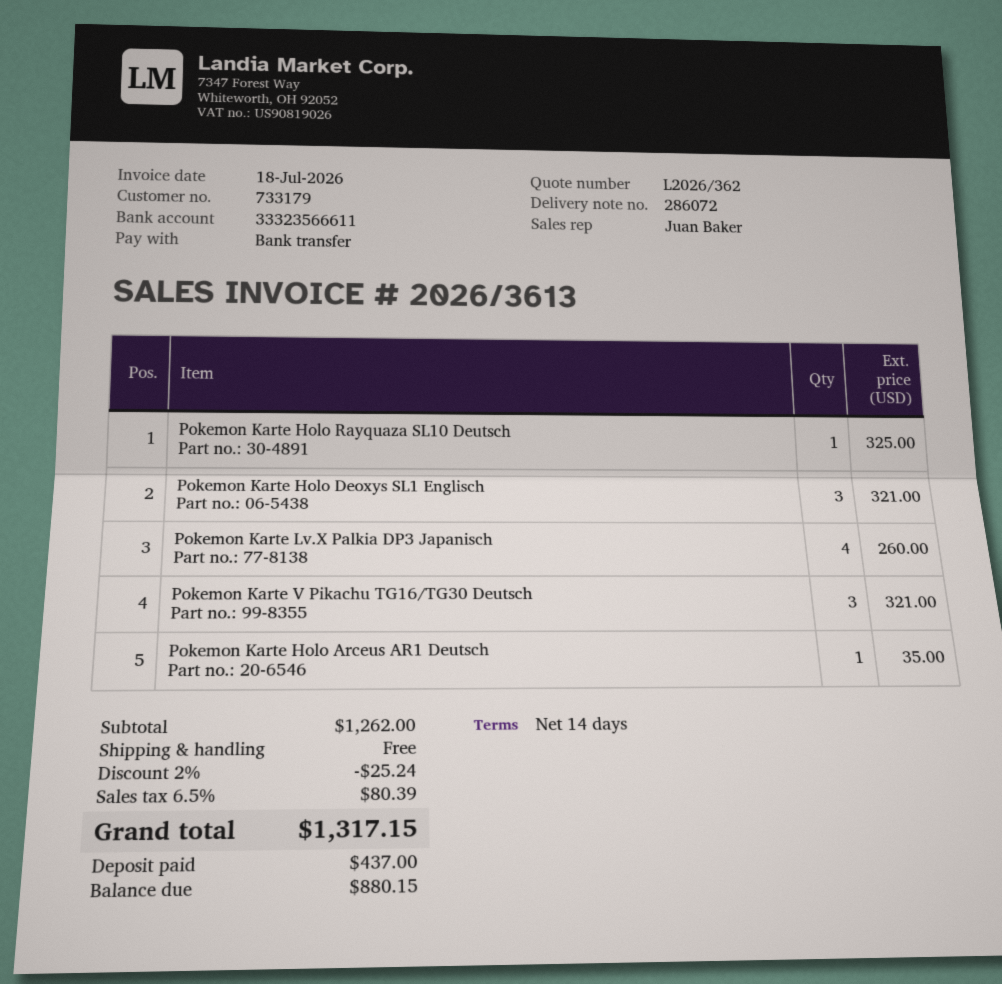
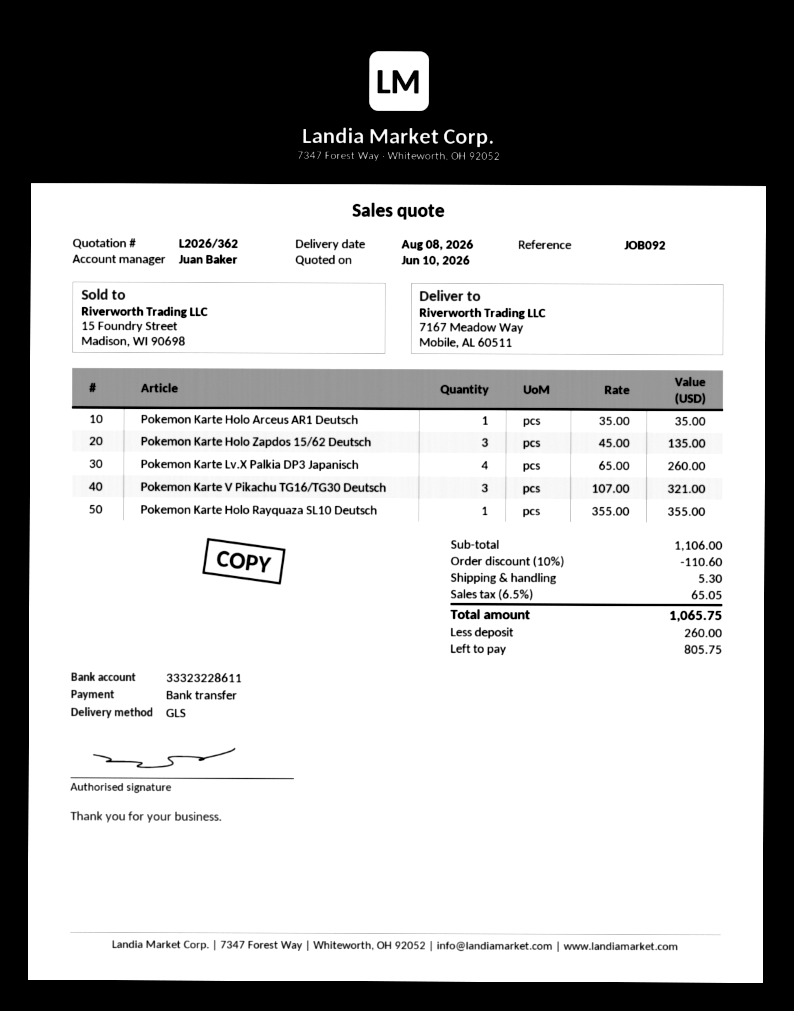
bank account: 33323566611 -> 33323228611
Pokemon Karte Holo Rayquaza SL10 Deutsch: 1 for 325.00 -> 1 for 355.00
Pokemon Karte Holo Deoxys SL1 Englisch: 3 for 321.00 -> none
Pokemon Karte Holo Zapdos 15/62 Deutsch: none -> 3 for 135.00
subtotal: 1262.00 -> 1106.00
discount: 2% = 25.24 -> 10% = 110.60
shipping: 0.00 -> 5.30
tax: 6.5% = 80.39 -> 6.5% = 65.05
total: 1317.15 -> 1065.75
deposit: 437.00 -> 260.00
balance: 880.15 -> 805.75

